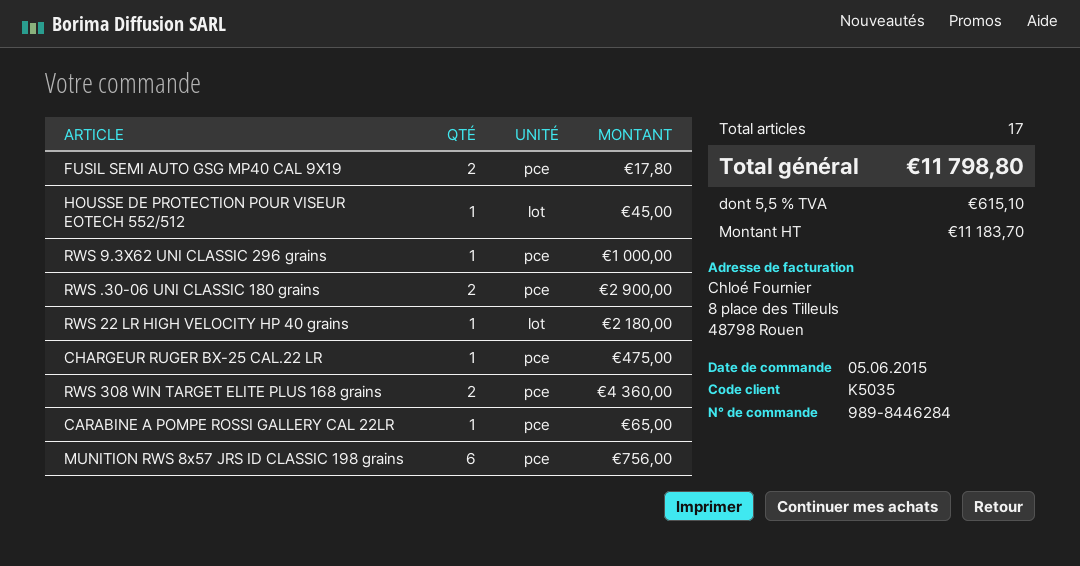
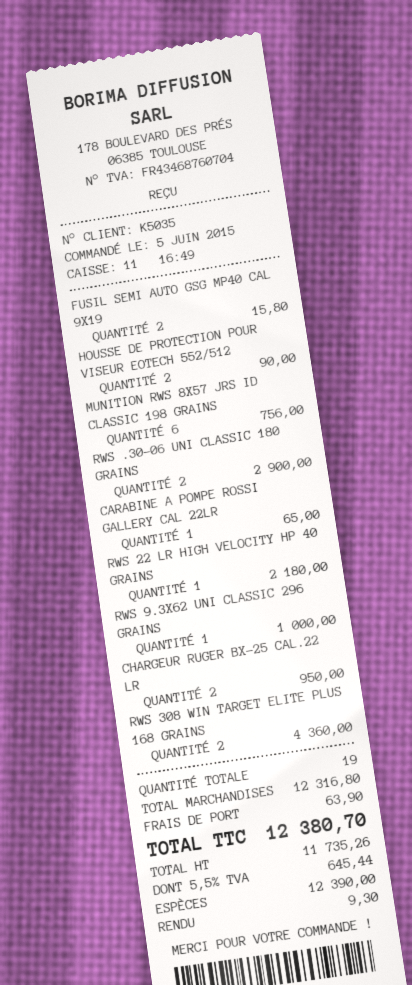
FUSIL SEMI AUTO GSG MP40 CAL 9X19: 2 for 17.80 -> 2 for 15.80
HOUSSE DE PROTECTION POUR VISEUR EOTECH 552/512: 1 for 45.00 -> 2 for 90.00
CHARGEUR RUGER BX-25 CAL.22 LR: 1 for 475.00 -> 2 for 950.00
total quantity: 17 -> 19
shipping: none -> 63.90
net: 11183.70 -> 11735.26
tax: 5.5% = 615.10 -> 5.5% = 645.44
total: 11798.80 -> 12380.70

